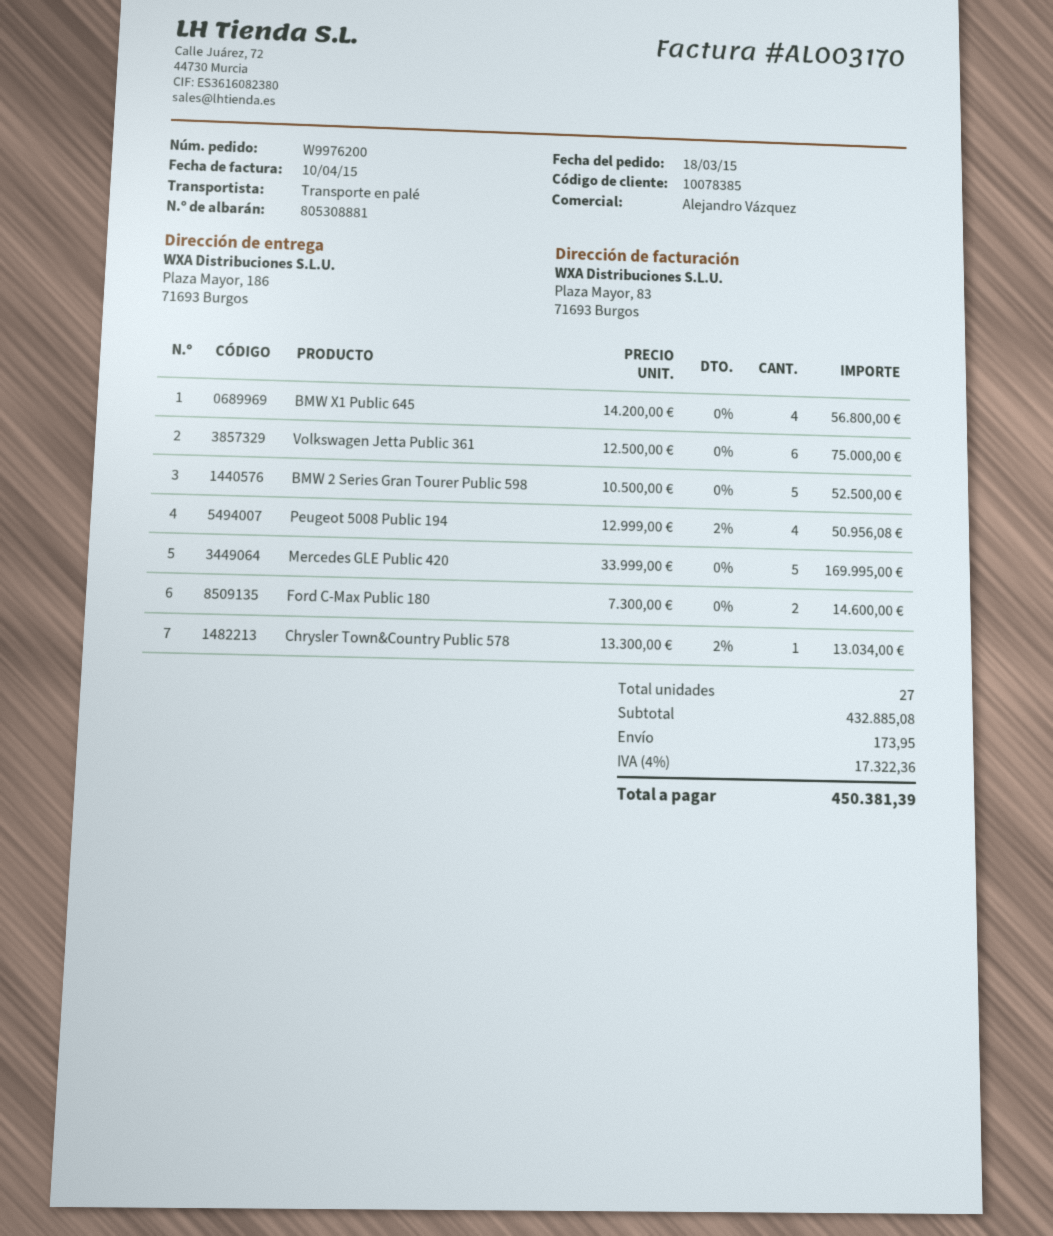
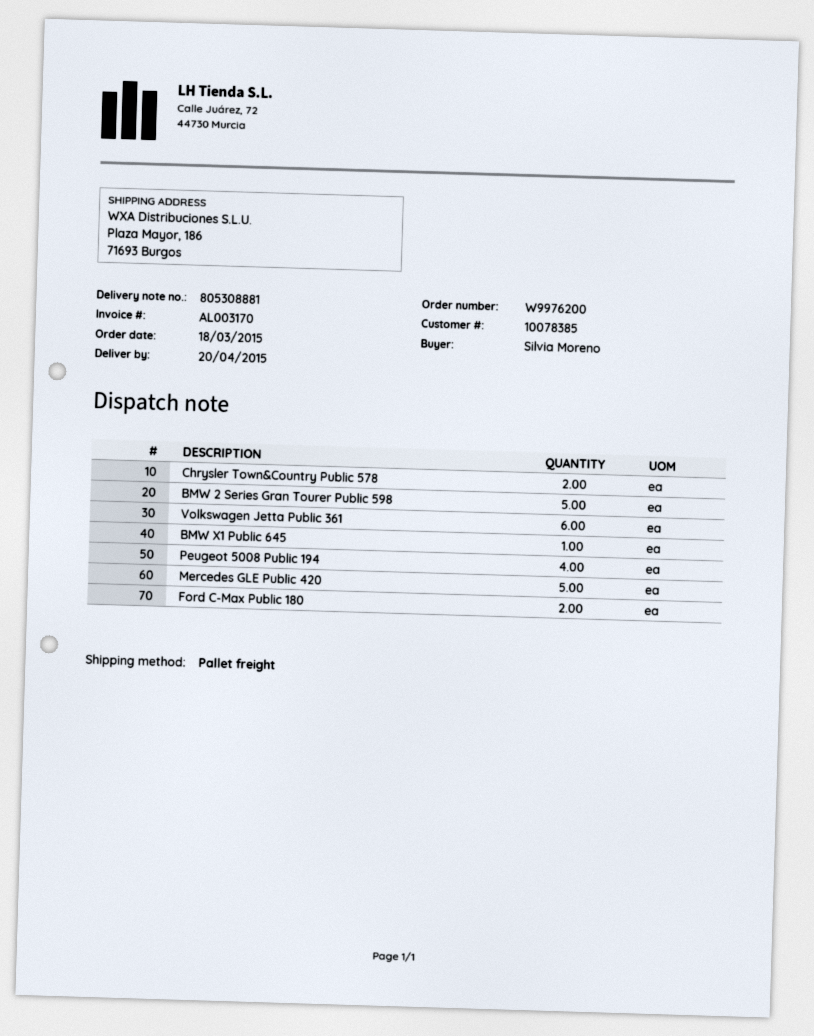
BMW X1 Public 645: 4 -> 1
Chrysler Town&Country Public 578: 1 -> 2

